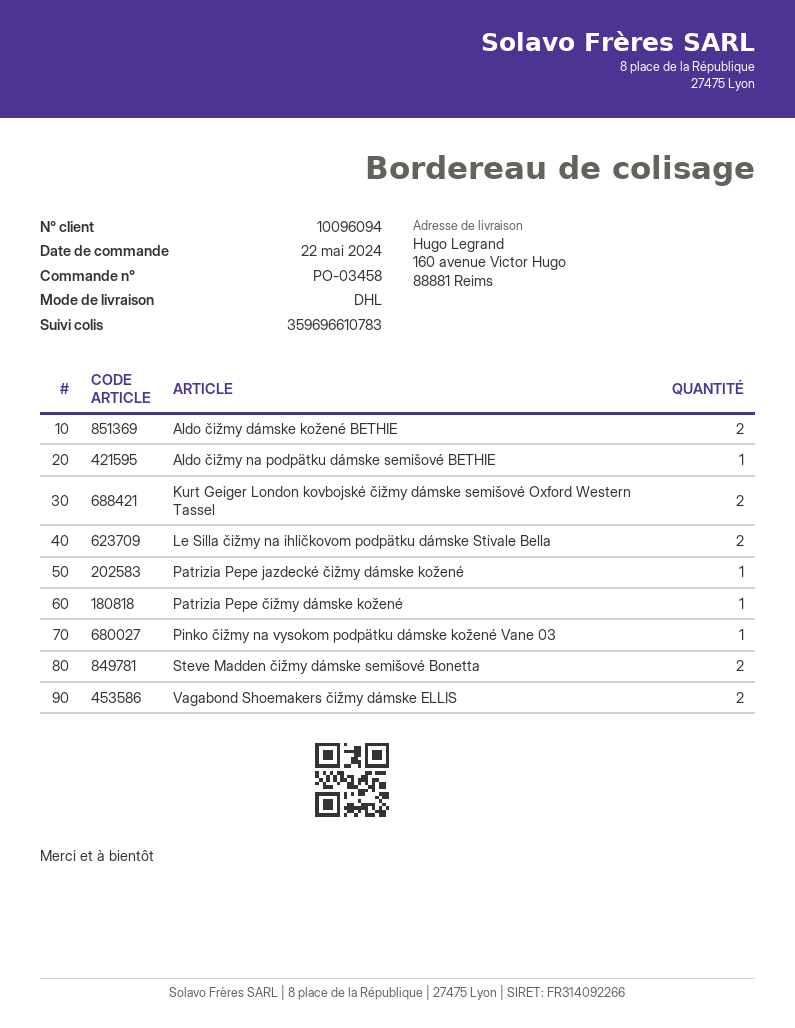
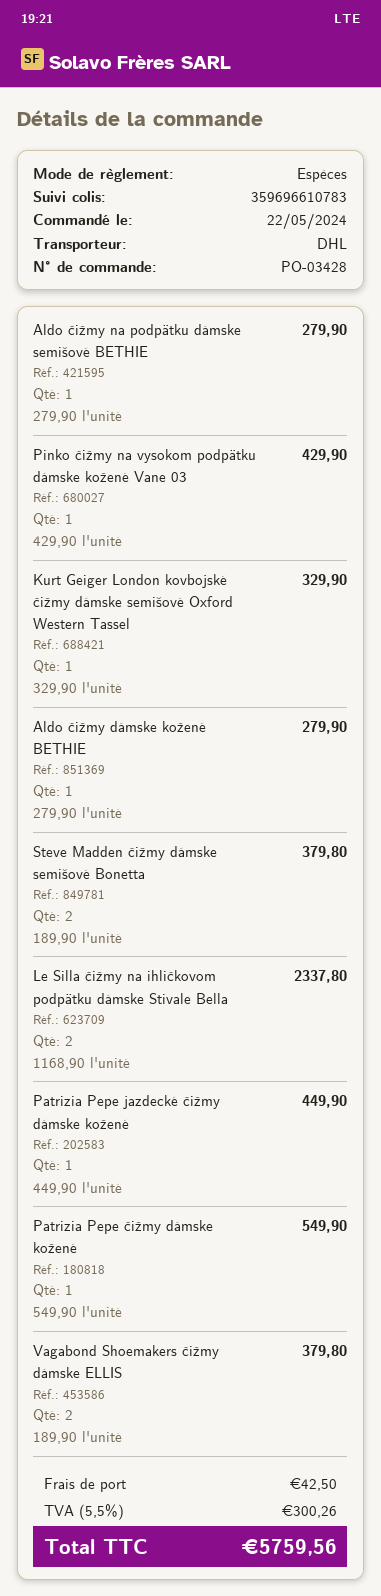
order number: PO-03458 -> PO-03428
Aldo čižmy dámske kožené BETHIE: 2 -> 1
Kurt Geiger London kovbojské čižmy dámske semišové Oxford Western Tassel: 2 -> 1

